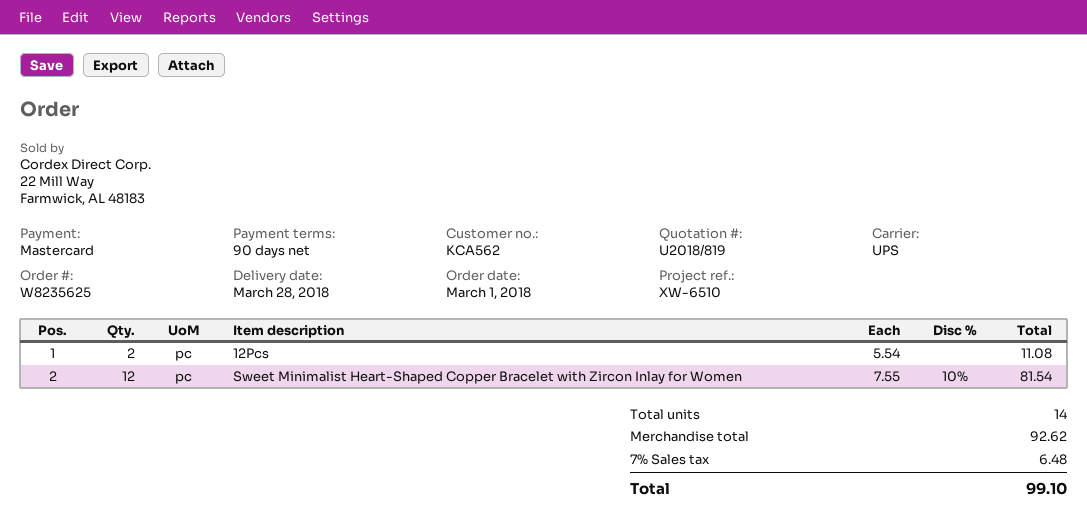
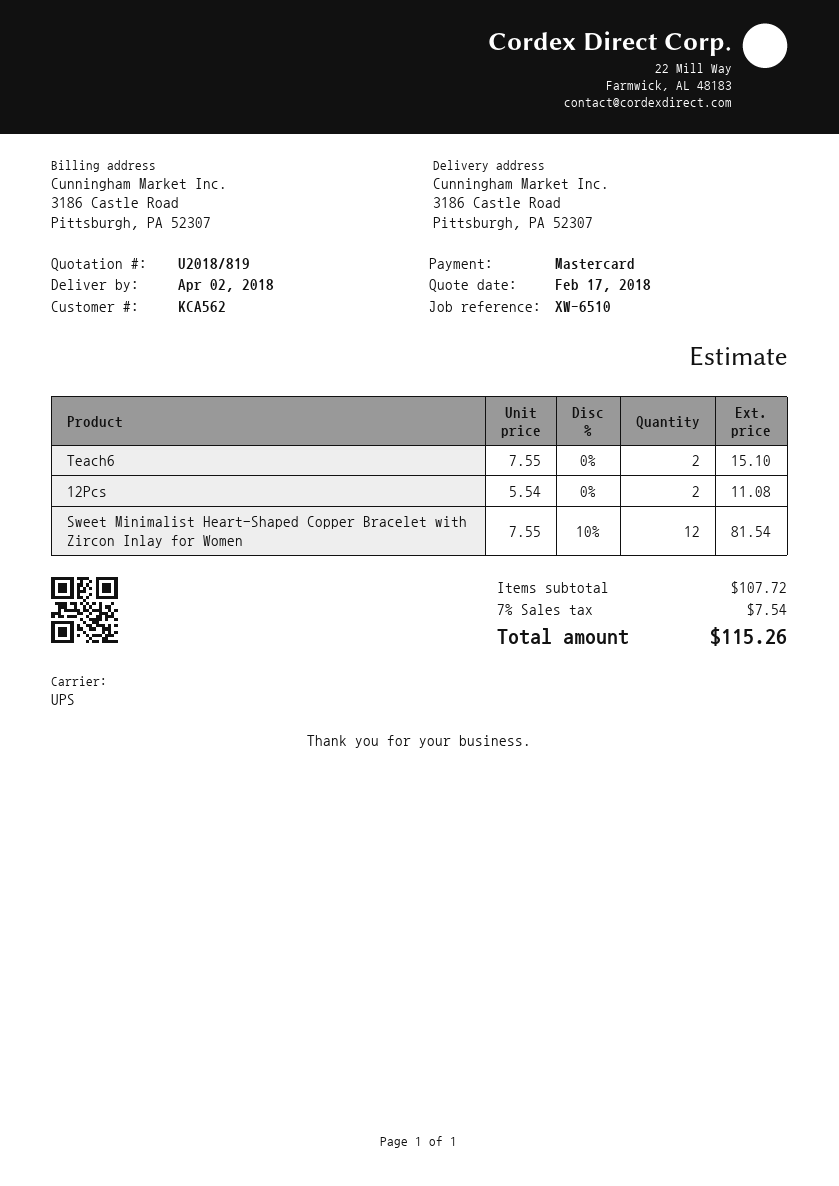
delivery date: 2018-03-28 -> 2018-04-02
Teach6: none -> 2 x 7.55 = 15.10
subtotal: 92.62 -> 107.72
tax: 7% = 6.48 -> 7% = 7.54
total: 99.10 -> 115.26

